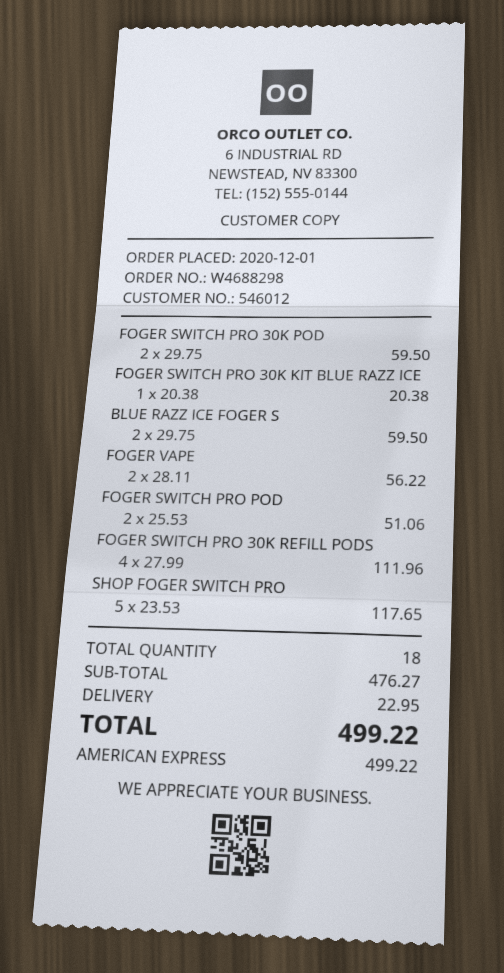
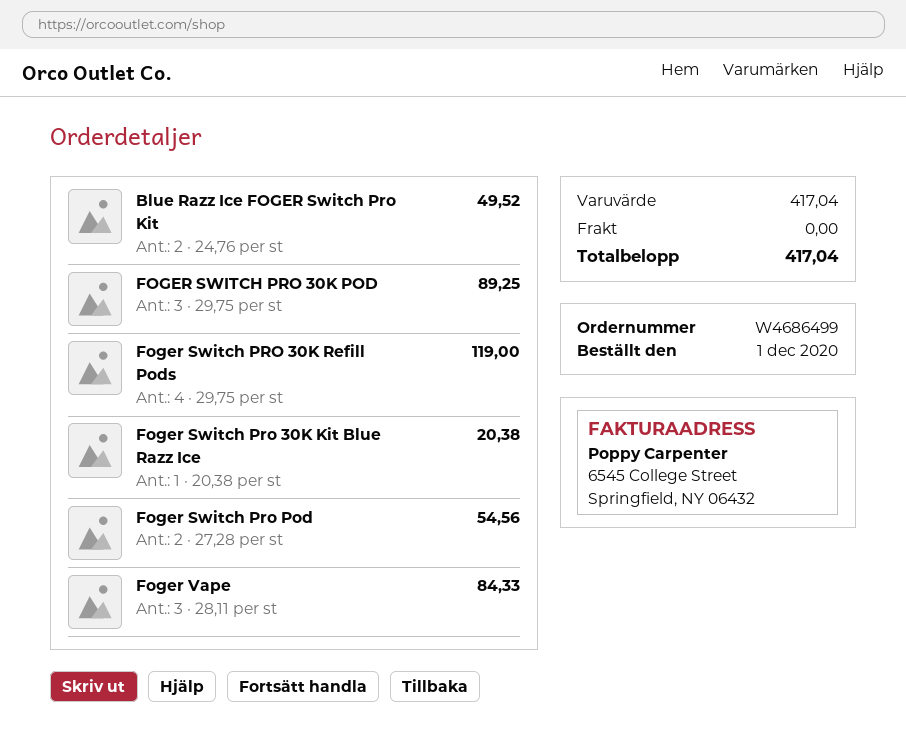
order number: W4688298 -> W4686499
FOGER SWITCH PRO 30K POD: 2 x 29.75 = 59.50 -> 3 x 29.75 = 89.25
BLUE RAZZ ICE FOGER S: 2 x 29.75 = 59.50 -> 2 x 24.76 = 49.52
FOGER VAPE: 2 x 28.11 = 56.22 -> 3 x 28.11 = 84.33
FOGER SWITCH PRO POD: 2 x 25.53 = 51.06 -> 2 x 27.28 = 54.56
FOGER SWITCH PRO 30K REFILL PODS: 4 x 27.99 = 111.96 -> 4 x 29.75 = 119.00
SHOP FOGER SWITCH PRO: 5 x 23.53 = 117.65 -> none
subtotal: 476.27 -> 417.04
shipping: 22.95 -> 0.00
total: 499.22 -> 417.04

